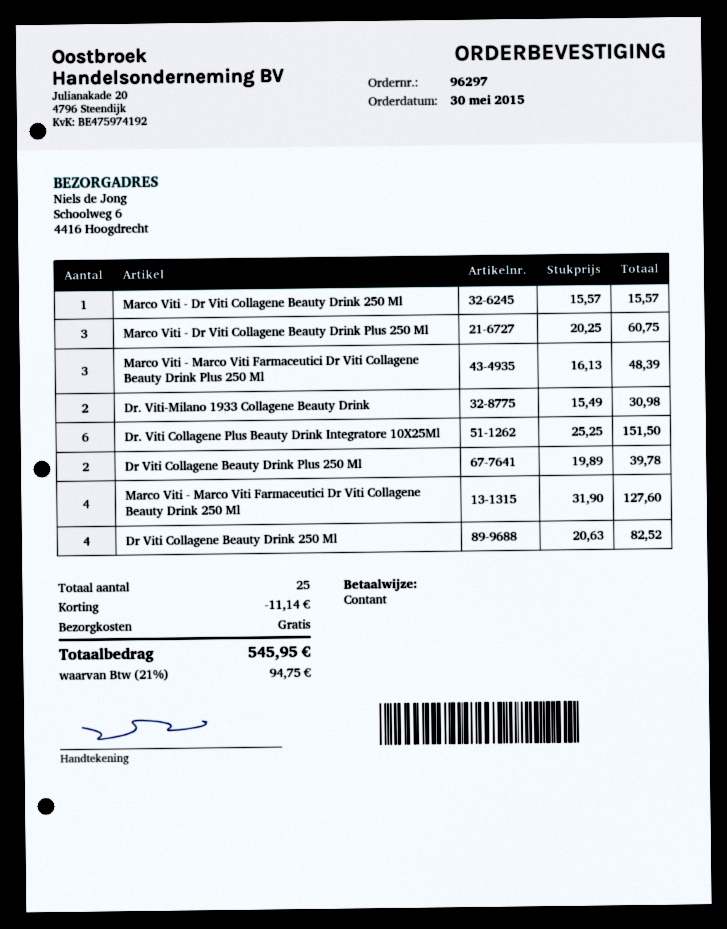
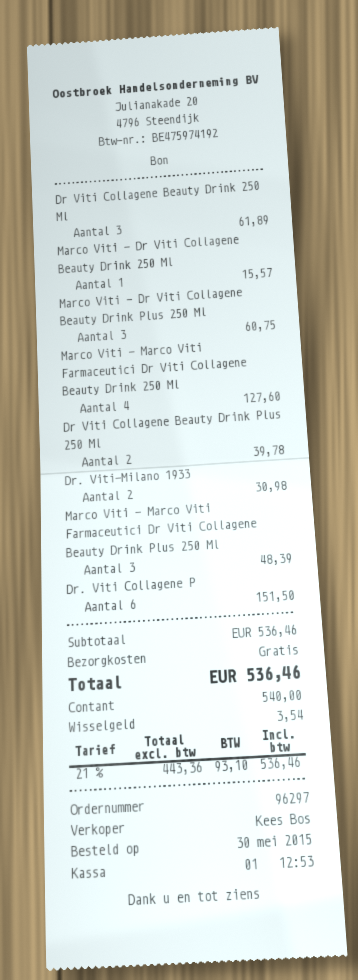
Dr Viti Collagene Beauty Drink 250 Ml: 4 for 82.52 -> 3 for 61.89
discount: 11.14 -> none
tax: 21% = 94.75 -> 21% = 93.10
total: 545.95 -> 536.46

